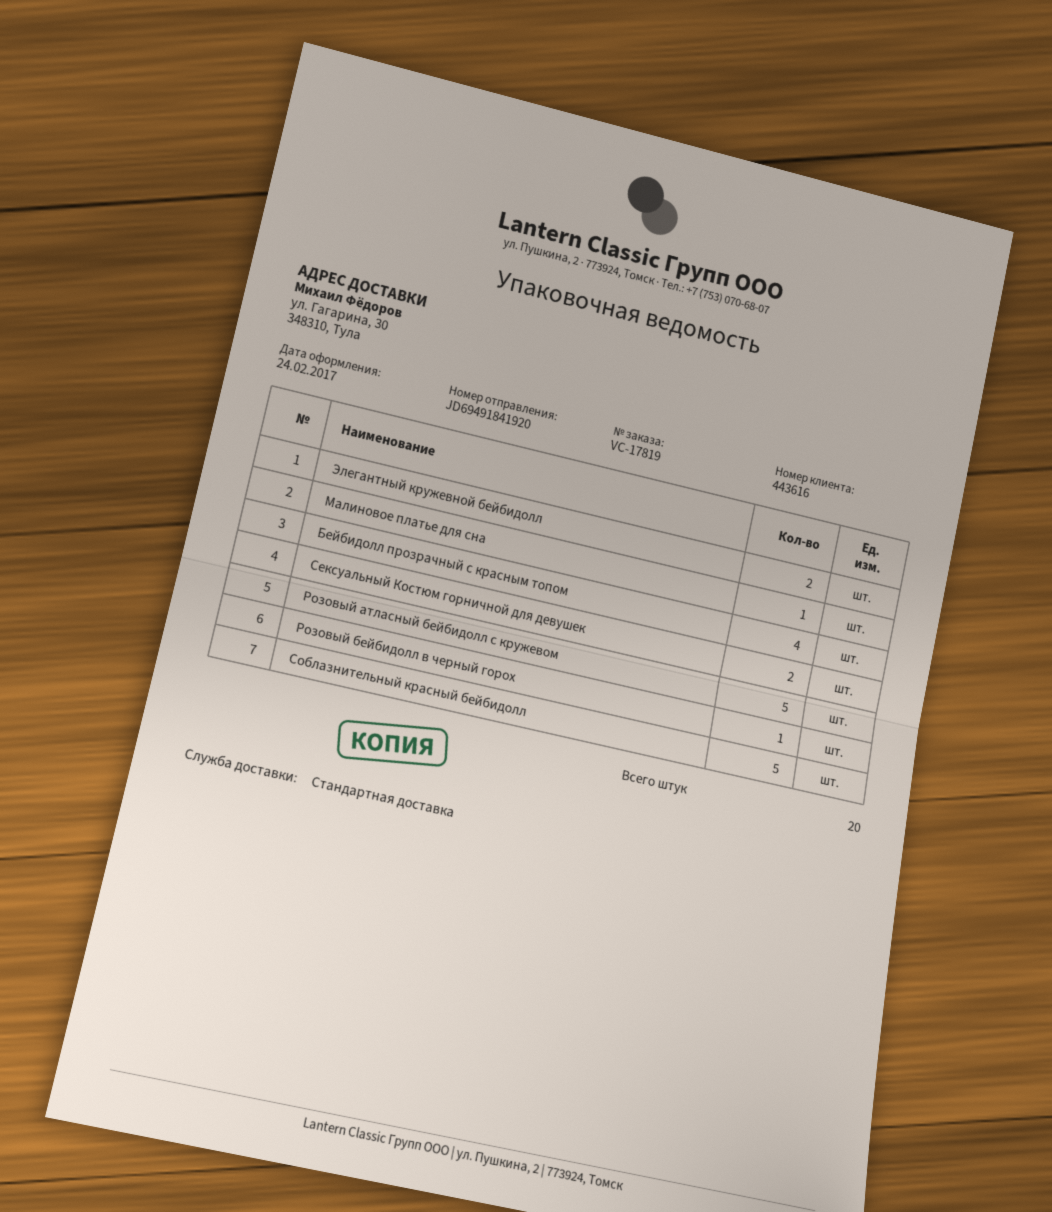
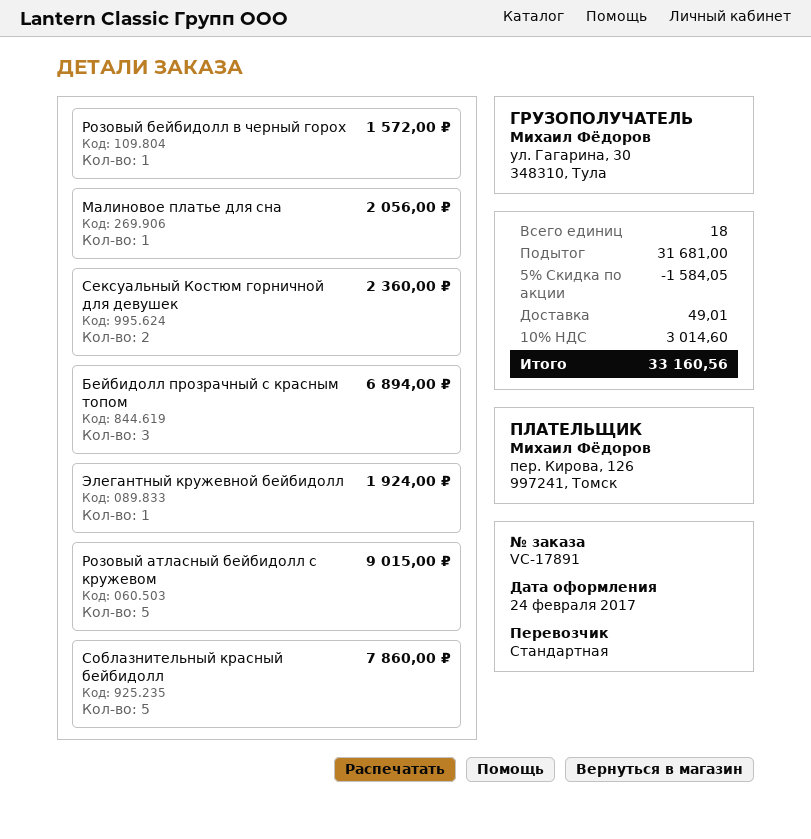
order number: VC-17819 -> VC-17891
Элегантный кружевной бейбидолл: 2 -> 1
Бейбидолл прозрачный с красным топом: 4 -> 3
total quantity: 20 -> 18

